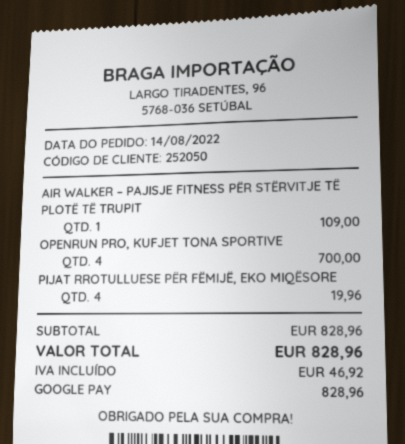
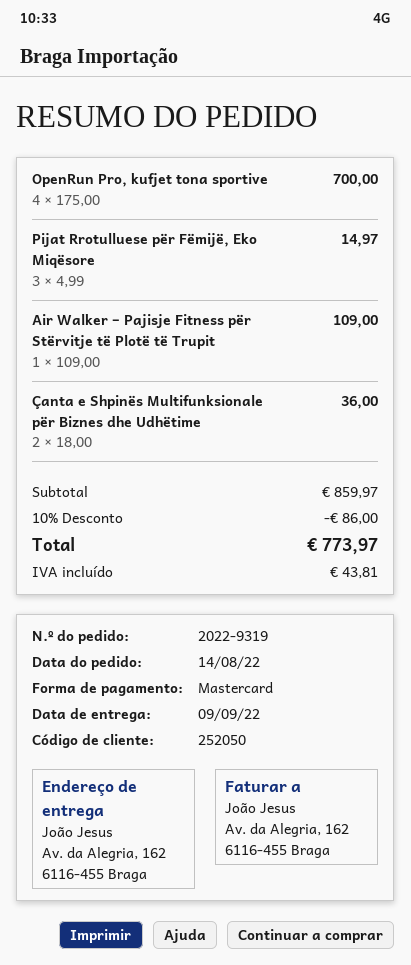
payment method: Google Pay -> Mastercard
PIJAT RROTULLUESE PËR FËMIJË, EKO MIQËSORE: 4 for 19.96 -> 3 for 14.97
Çanta e Shpinës Multifunksionale për Biznes dhe Udhëtime: none -> 2 for 36.00
subtotal: 828.96 -> 859.97
discount: none -> 10% = 86.00
tax: 46.92 -> 43.81
total: 828.96 -> 773.97

